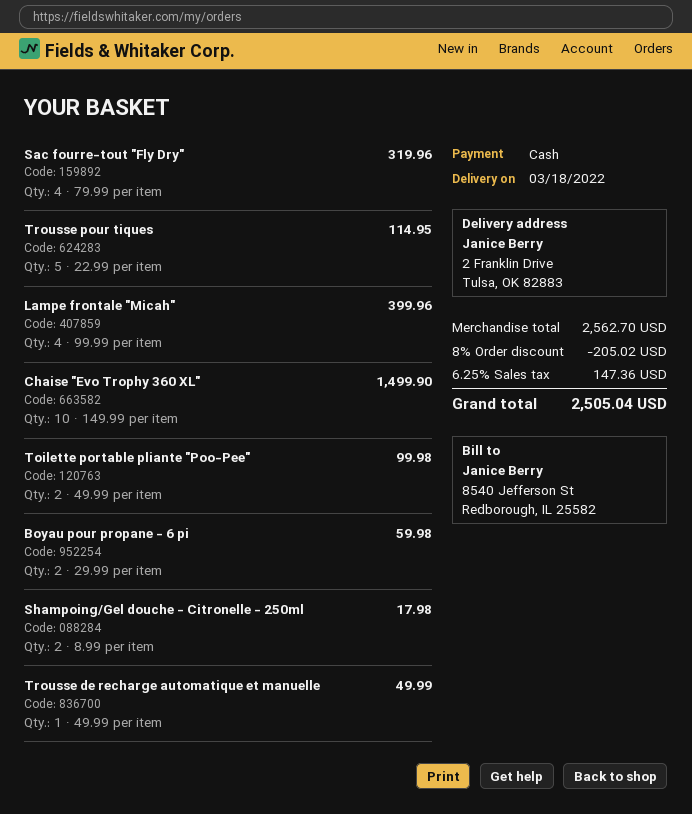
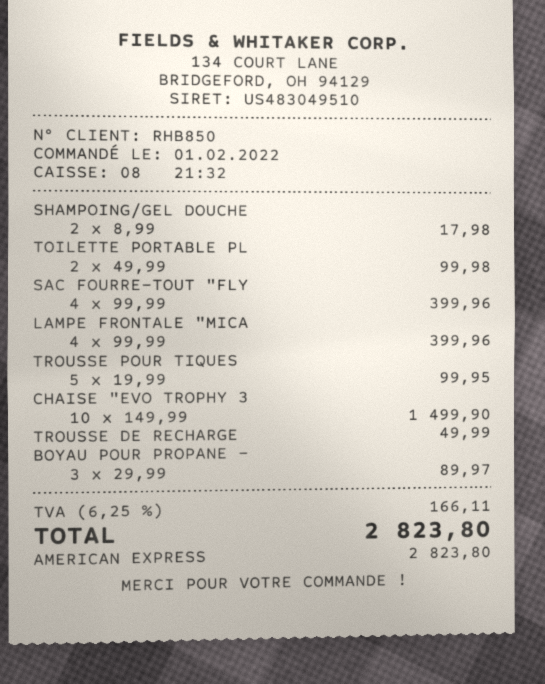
payment method: cash -> American Express
Sac fourre-tout "Fly Dry": 4 x 79.99 = 319.96 -> 4 x 99.99 = 399.96
Trousse pour tiques: 5 x 22.99 = 114.95 -> 5 x 19.99 = 99.95
Boyau pour propane - 6 pi: 2 x 29.99 = 59.98 -> 3 x 29.99 = 89.97
discount: 8% = 205.02 -> none
tax: 6.25% = 147.36 -> 6.25% = 166.11
total: 2505.04 -> 2823.80

